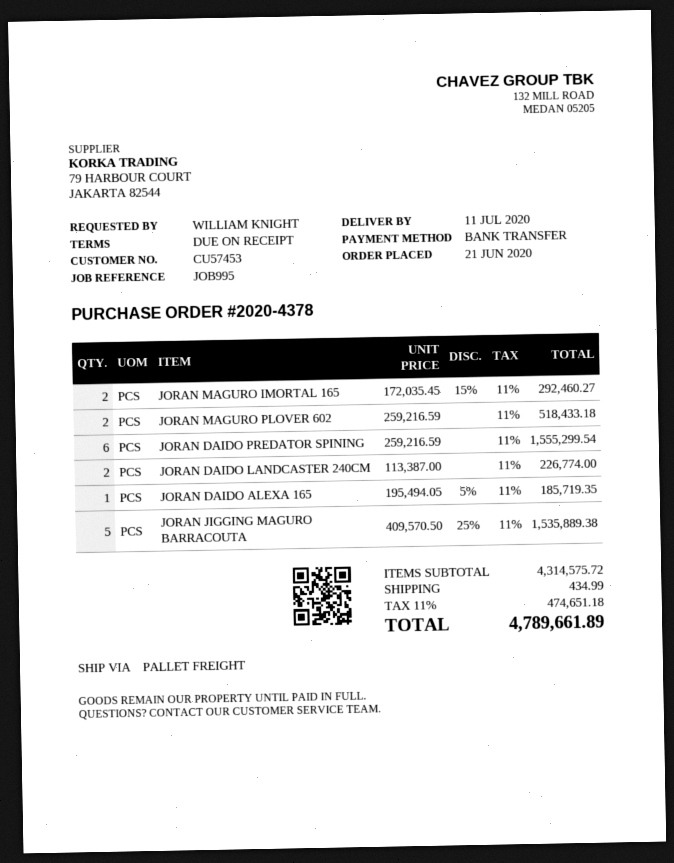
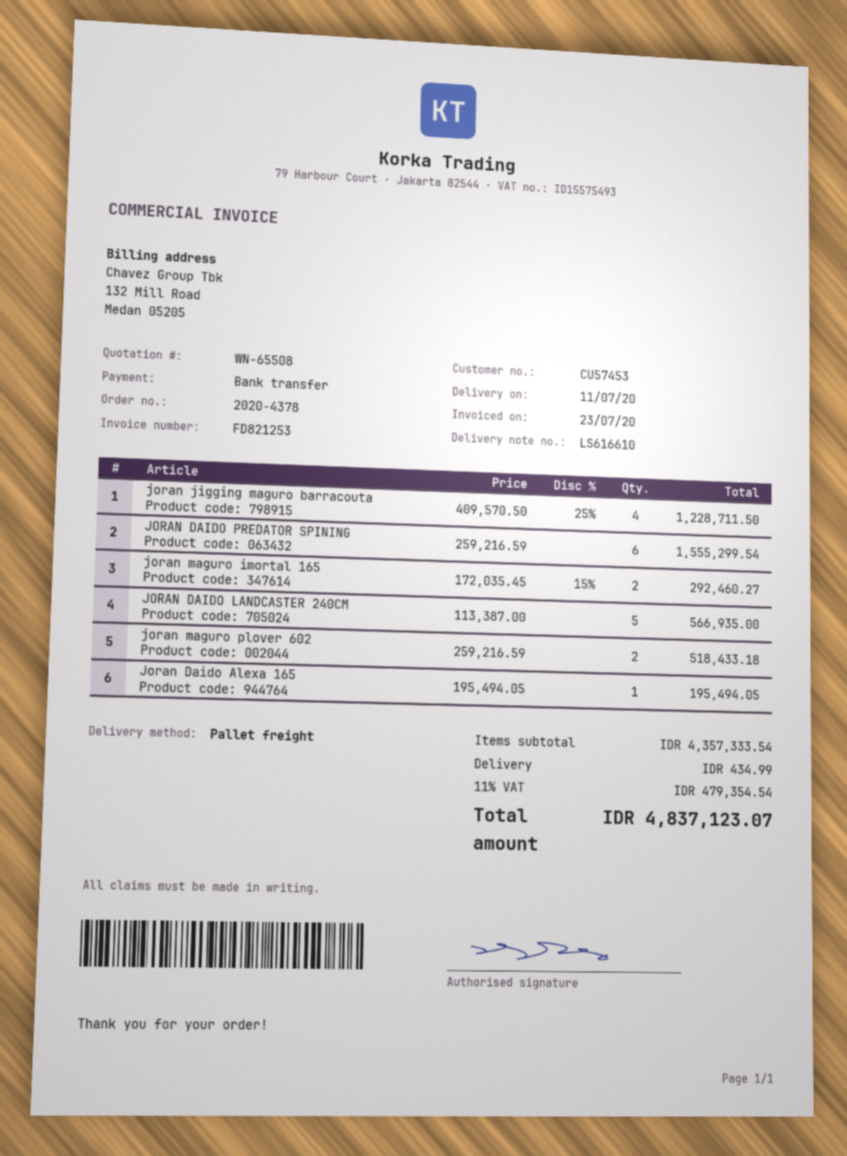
JORAN DAIDO LANDCASTER 240CM: 2 x 113387.00 = 226774.00 -> 5 x 113387.00 = 566935.00
JORAN DAIDO ALEXA 165: 1 x 195494.05 - 5% = 185719.35 -> 1 x 195494.05 = 195494.05
JORAN JIGGING MAGURO BARRACOUTA: 5 x 409570.50 - 25% = 1535889.38 -> 4 x 409570.50 - 25% = 1228711.50
subtotal: 4314575.72 -> 4357333.54
tax: 11% = 474651.18 -> 11% = 479354.54
total: 4789661.89 -> 4837123.07

